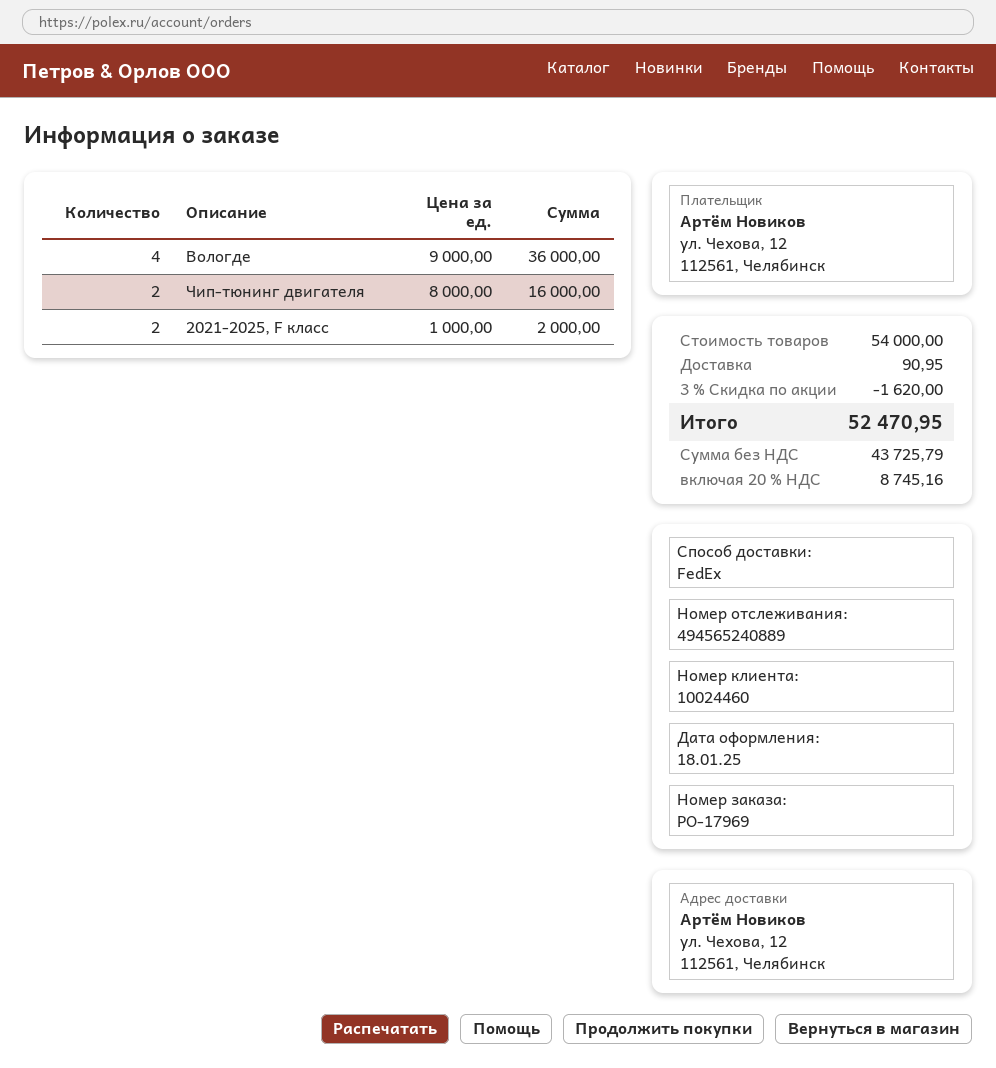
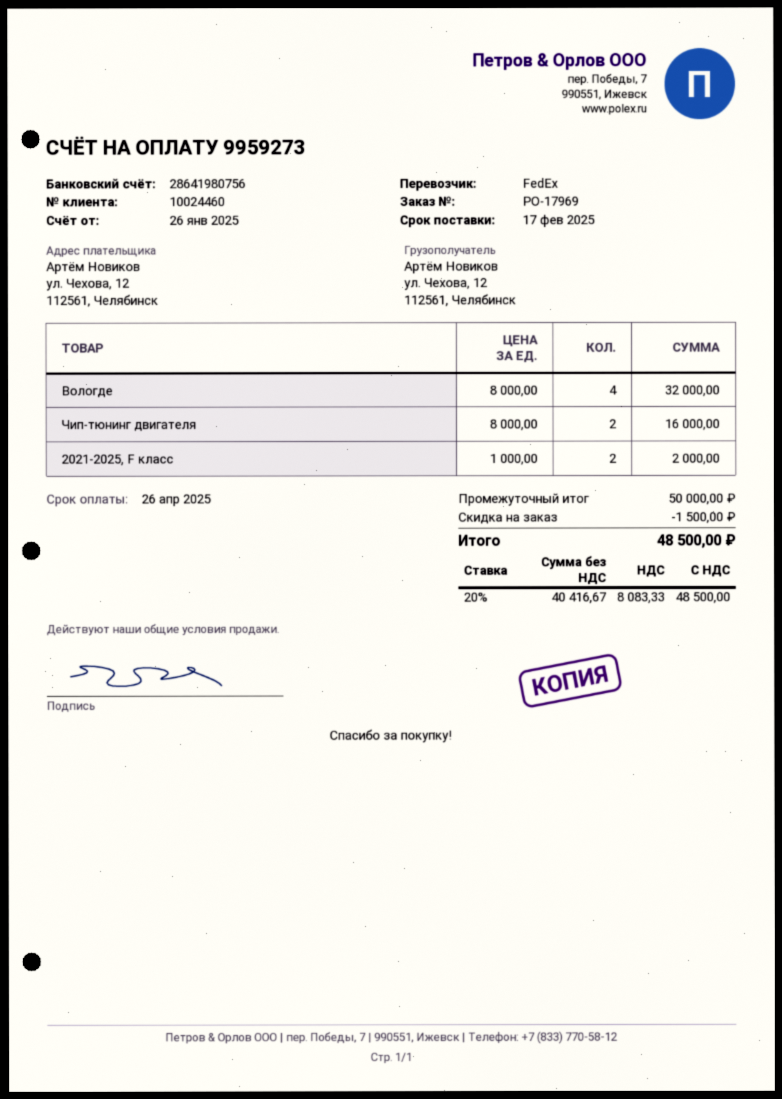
Вологде: 4 x 9000.00 = 36000.00 -> 4 x 8000.00 = 32000.00
subtotal: 54000.00 -> 50000.00
discount: 1620.00 -> 1500.00
shipping: 90.95 -> none
net: 43725.79 -> 40416.67
tax: 20% = 8745.16 -> 20% = 8083.33
total: 52470.95 -> 48500.00

